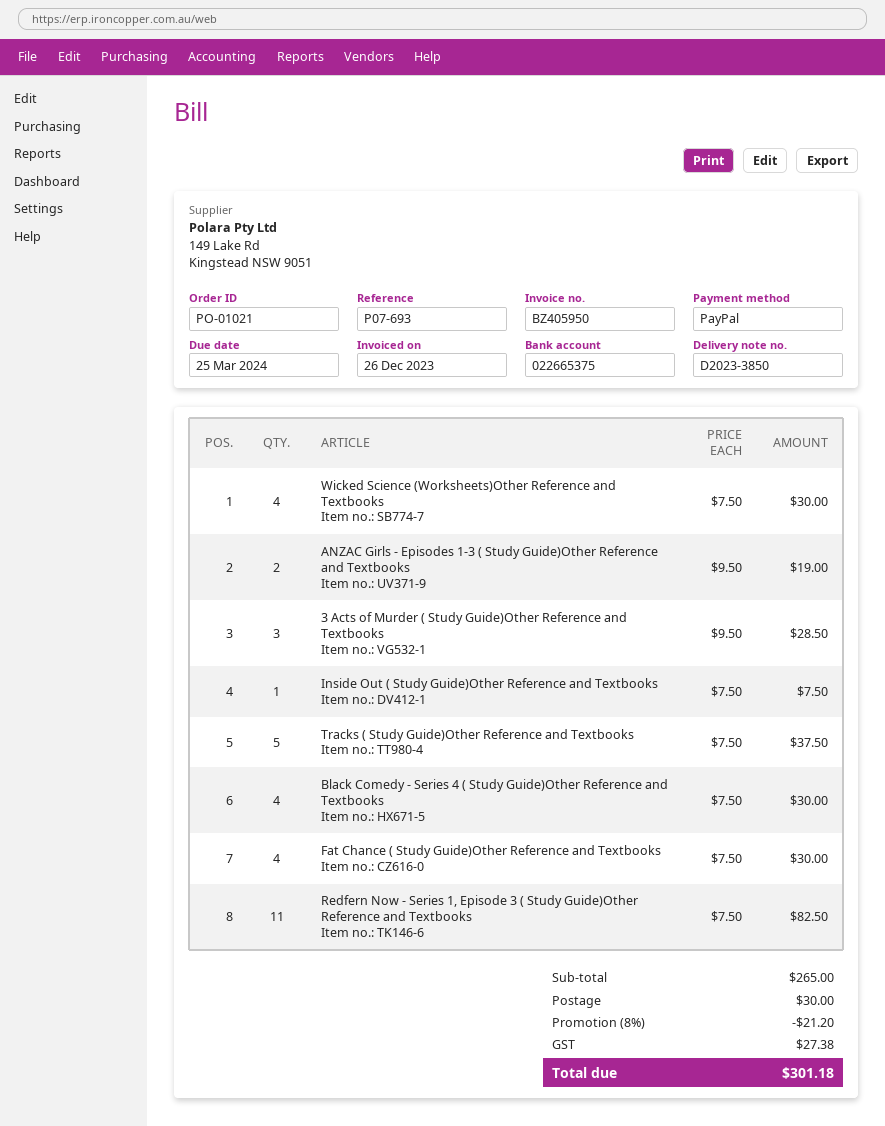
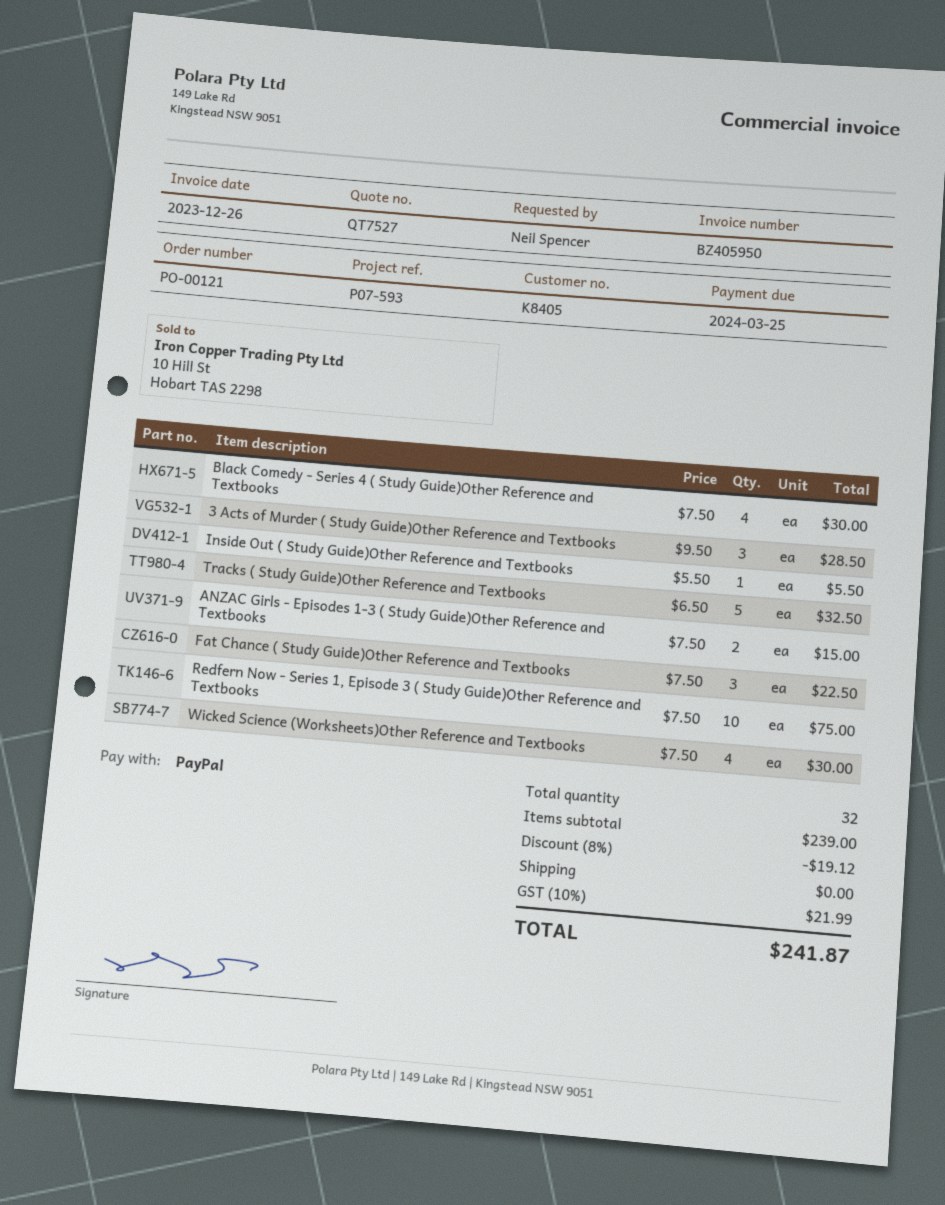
order number: PO-01021 -> PO-00121
reference: P07-693 -> P07-593
ANZAC Girls - Episodes 1-3 ( Study Guide)Other Reference and Textbooks: 2 x 9.50 = 19.00 -> 2 x 7.50 = 15.00
Inside Out ( Study Guide)Other Reference and Textbooks: 1 x 7.50 = 7.50 -> 1 x 5.50 = 5.50
Tracks ( Study Guide)Other Reference and Textbooks: 5 x 7.50 = 37.50 -> 5 x 6.50 = 32.50
Fat Chance ( Study Guide)Other Reference and Textbooks: 4 x 7.50 = 30.00 -> 3 x 7.50 = 22.50
Redfern Now - Series 1, Episode 3 ( Study Guide)Other Reference and Textbooks: 11 x 7.50 = 82.50 -> 10 x 7.50 = 75.00
subtotal: 265.00 -> 239.00
discount: 8% = 21.20 -> 8% = 19.12
shipping: 30.00 -> 0.00
tax: 27.38 -> 21.99
total: 301.18 -> 241.87

